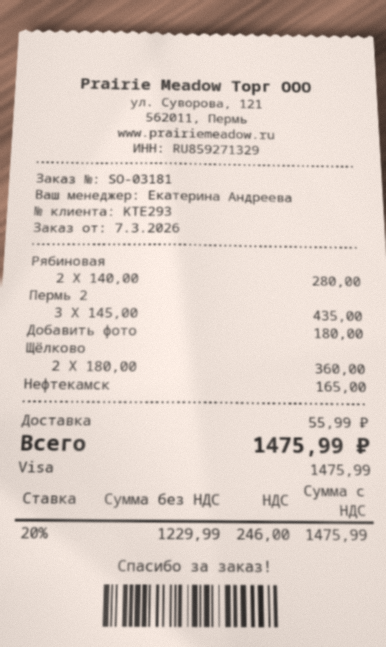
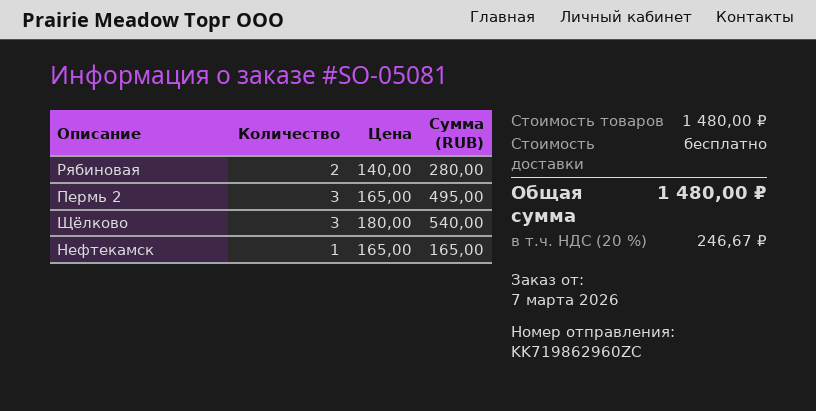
order number: SO-03181 -> SO-05081
Пермь 2: 3 x 145.00 = 435.00 -> 3 x 165.00 = 495.00
Добавить фото: 1 x 180.00 = 180.00 -> none
Щёлково: 2 x 180.00 = 360.00 -> 3 x 180.00 = 540.00
shipping: 55.99 -> 0.00
tax: 20% = 246.00 -> 20% = 246.67
total: 1475.99 -> 1480.00

